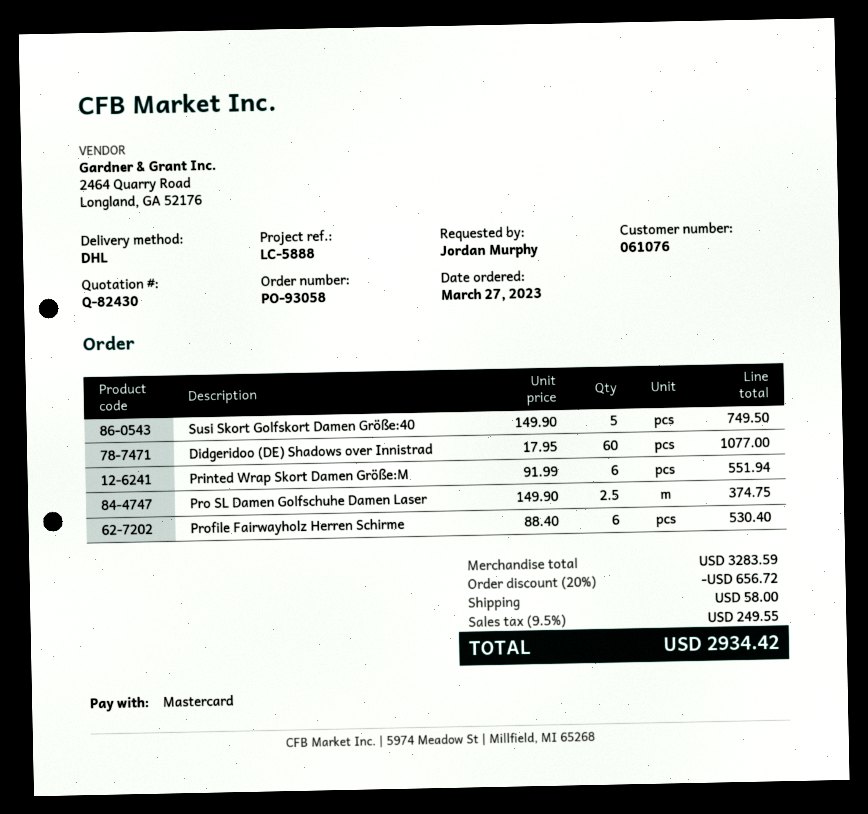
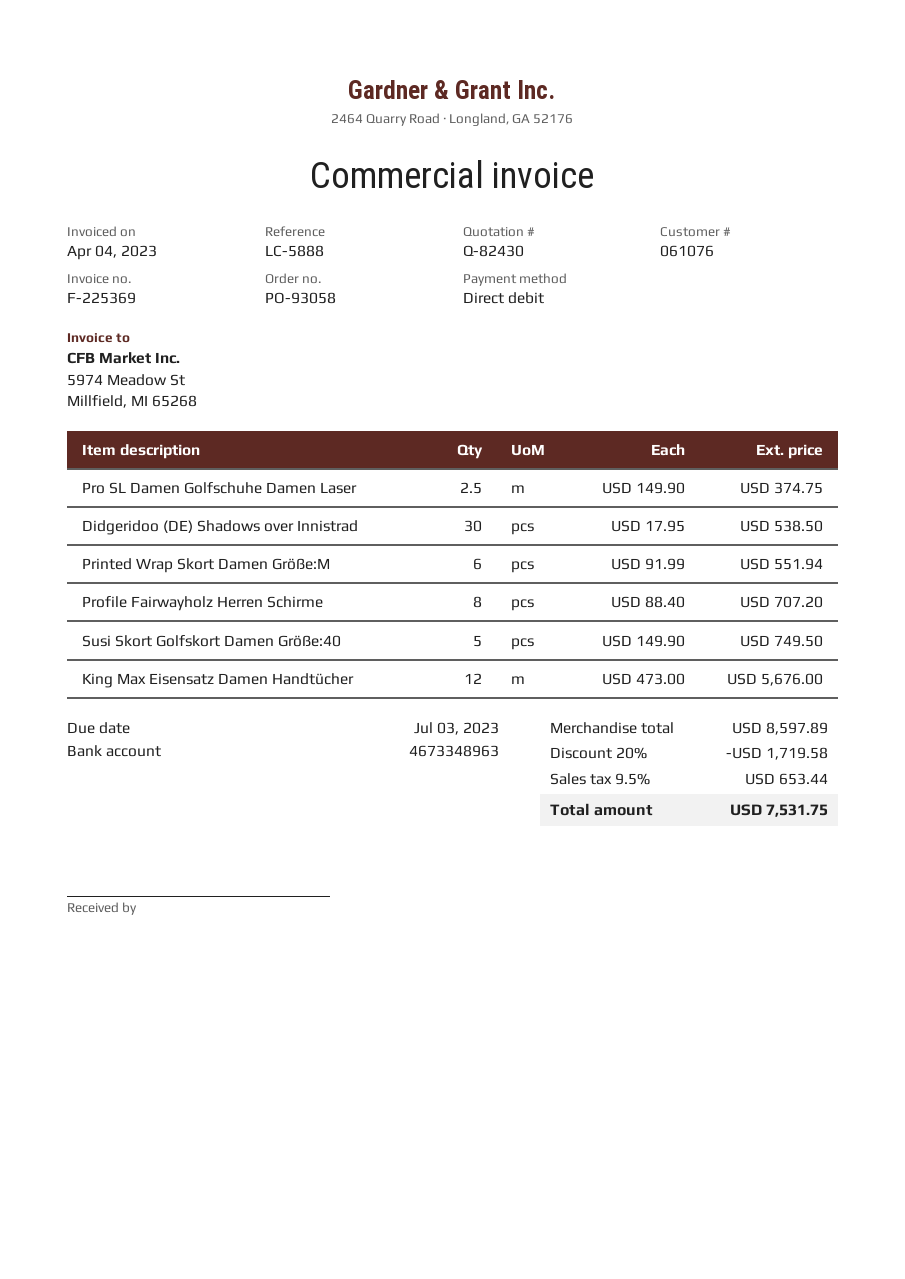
payment method: Mastercard -> direct debit
Didgeridoo (DE) Shadows over Innistrad: 60 x 17.95 = 1077.00 -> 30 x 17.95 = 538.50
Profile Fairwayholz Herren Schirme: 6 x 88.40 = 530.40 -> 8 x 88.40 = 707.20
King Max Eisensatz Damen Handtücher: none -> 12 x 473.00 = 5676.00
subtotal: 3283.59 -> 8597.89
discount: 20% = 656.72 -> 20% = 1719.58
shipping: 58.00 -> none
tax: 9.5% = 249.55 -> 9.5% = 653.44
total: 2934.42 -> 7531.75

